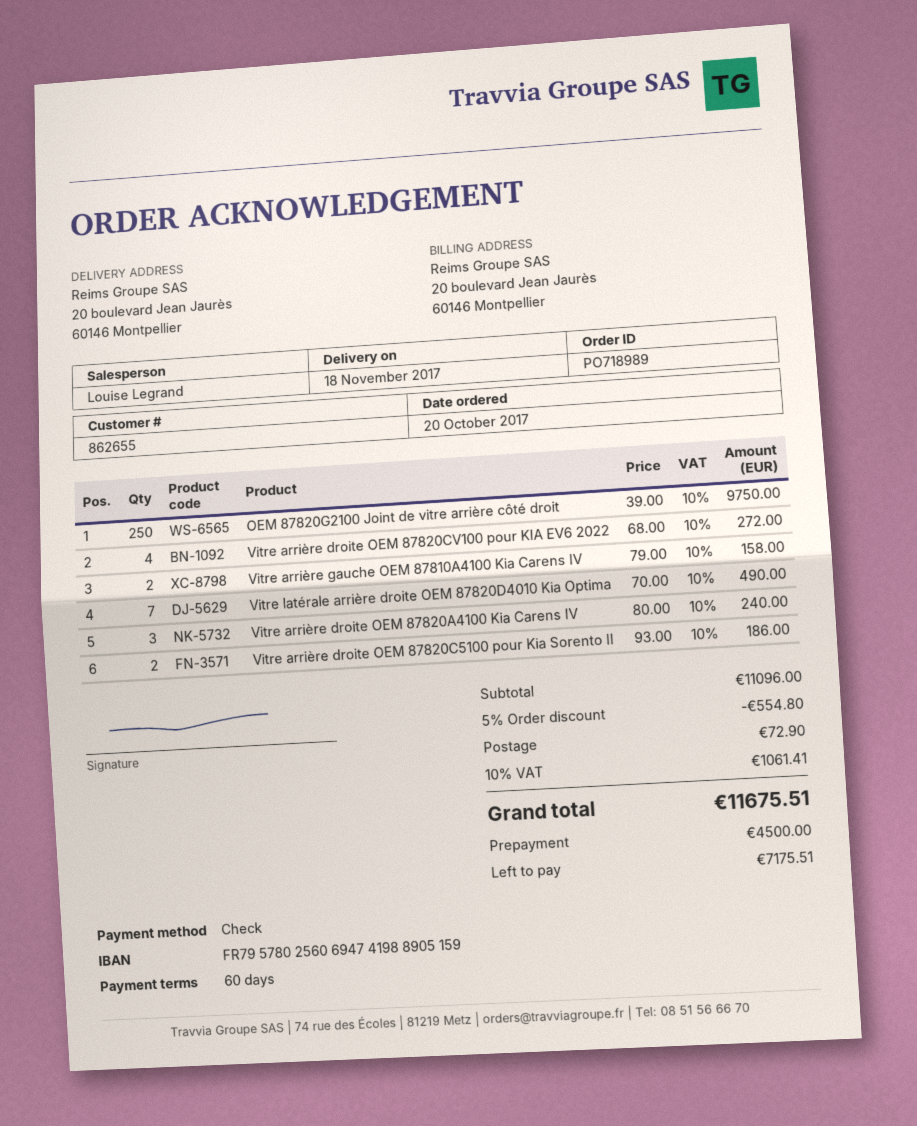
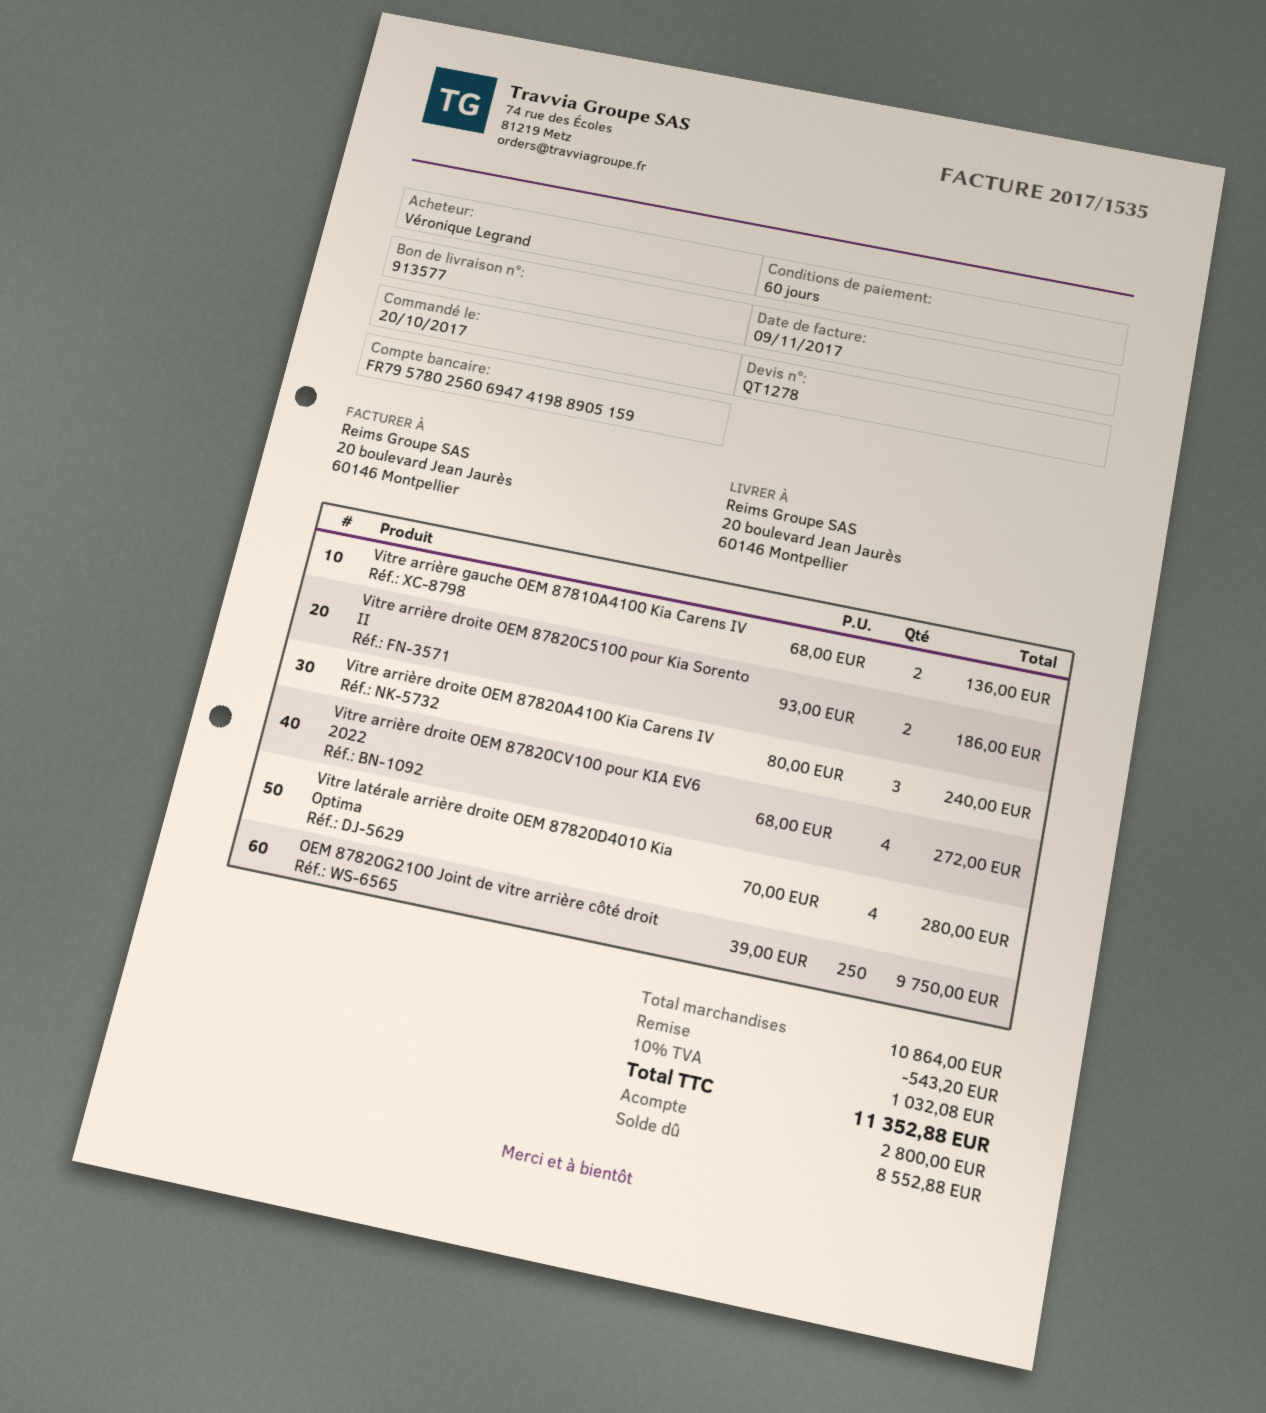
Vitre arrière gauche OEM 87810A4100 Kia Carens IV: 2 x 79.00 = 158.00 -> 2 x 68.00 = 136.00
Vitre latérale arrière droite OEM 87820D4010 Kia Optima: 7 x 70.00 = 490.00 -> 4 x 70.00 = 280.00
subtotal: 11096.00 -> 10864.00
discount: 554.80 -> 543.20
shipping: 72.90 -> none
tax: 10% = 1061.41 -> 10% = 1032.08
total: 11675.51 -> 11352.88
deposit: 4500.00 -> 2800.00
balance: 7175.51 -> 8552.88

